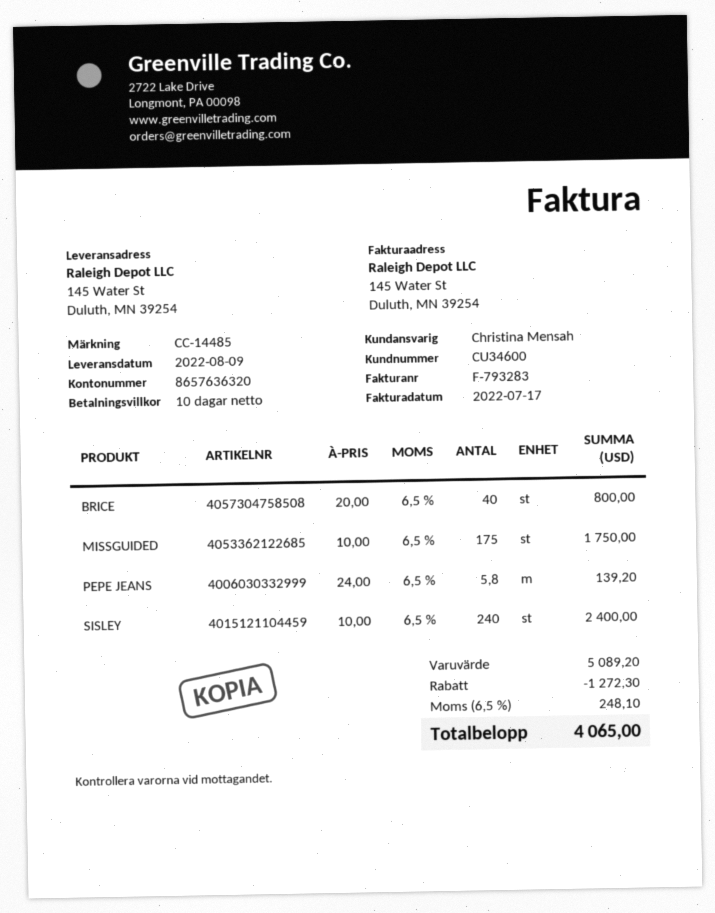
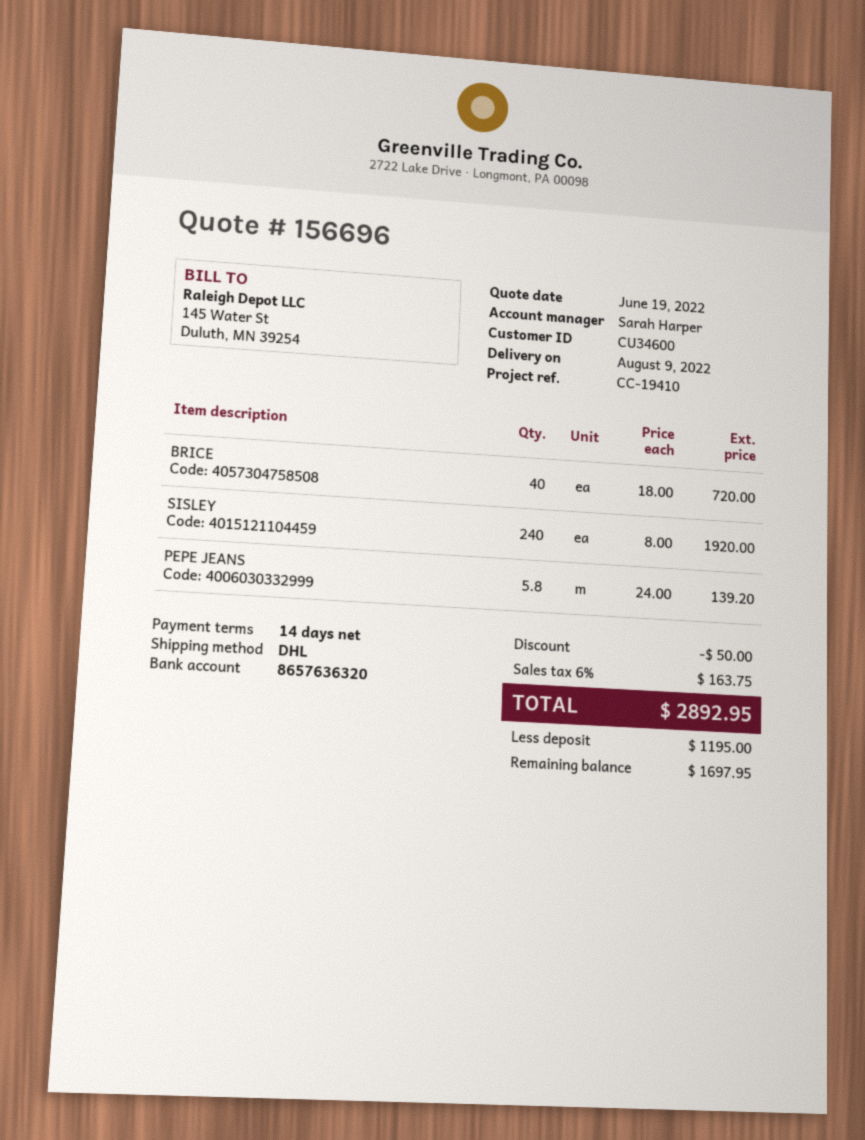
payment terms: 10 days -> 14 days
reference: CC-14485 -> CC-19410
sales rep: Christina Mensah -> Sarah Harper
BRICE: 40 x 20.00 = 800.00 -> 40 x 18.00 = 720.00
MISSGUIDED: 175 x 10.00 = 1750.00 -> none
SISLEY: 240 x 10.00 = 2400.00 -> 240 x 8.00 = 1920.00
discount: 1272.30 -> 50.00
tax: 6.5% = 248.10 -> 6% = 163.75
total: 4065.00 -> 2892.95

